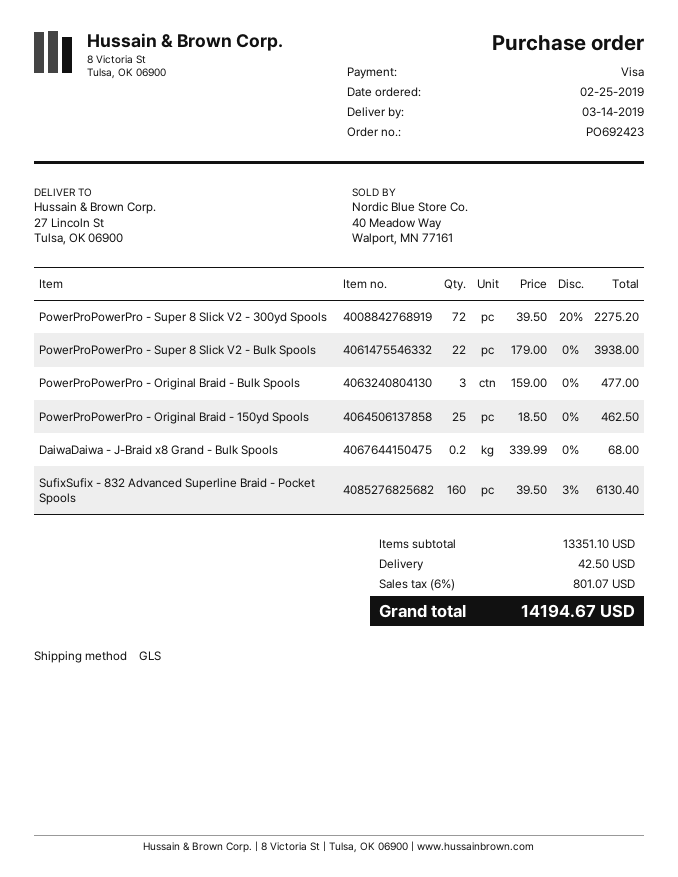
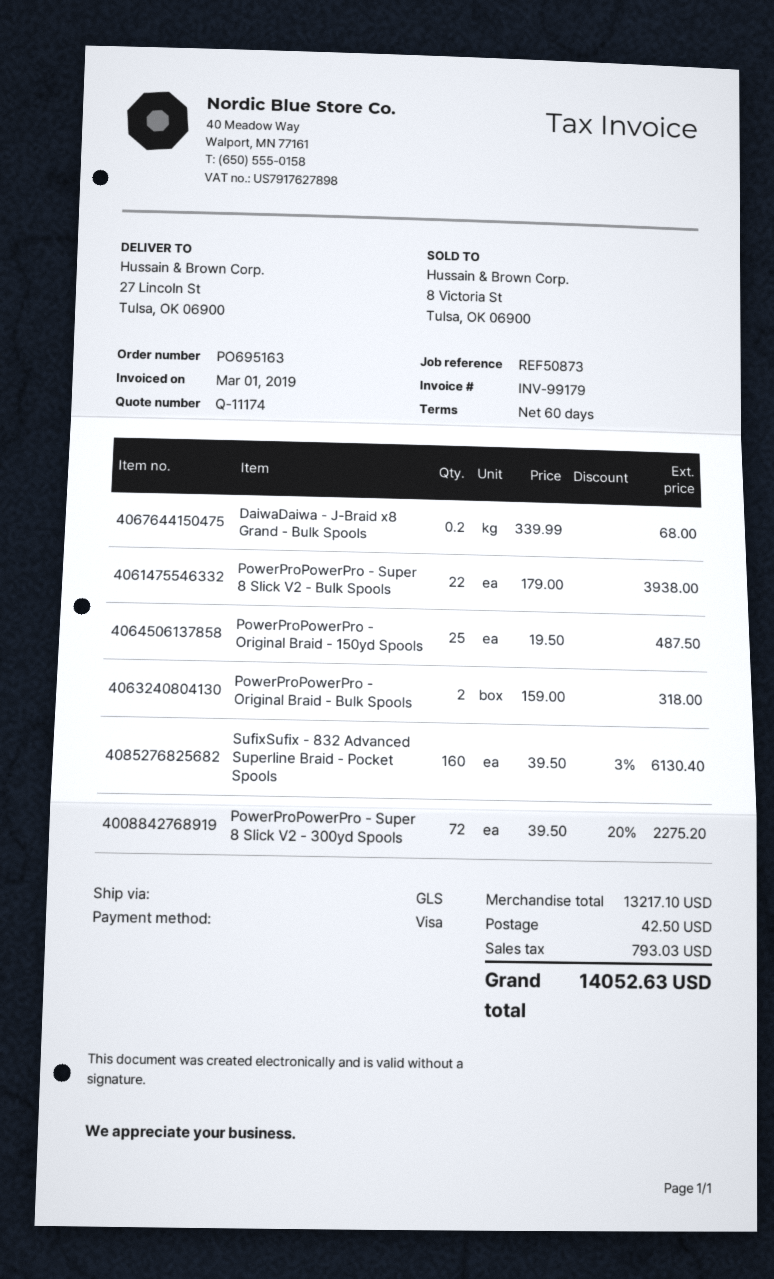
order number: PO692423 -> PO695163
PowerProPowerPro - Original Braid - Bulk Spools: 3 x 159.00 = 477.00 -> 2 x 159.00 = 318.00
PowerProPowerPro - Original Braid - 150yd Spools: 25 x 18.50 = 462.50 -> 25 x 19.50 = 487.50
subtotal: 13351.10 -> 13217.10
tax: 801.07 -> 793.03
total: 14194.67 -> 14052.63

